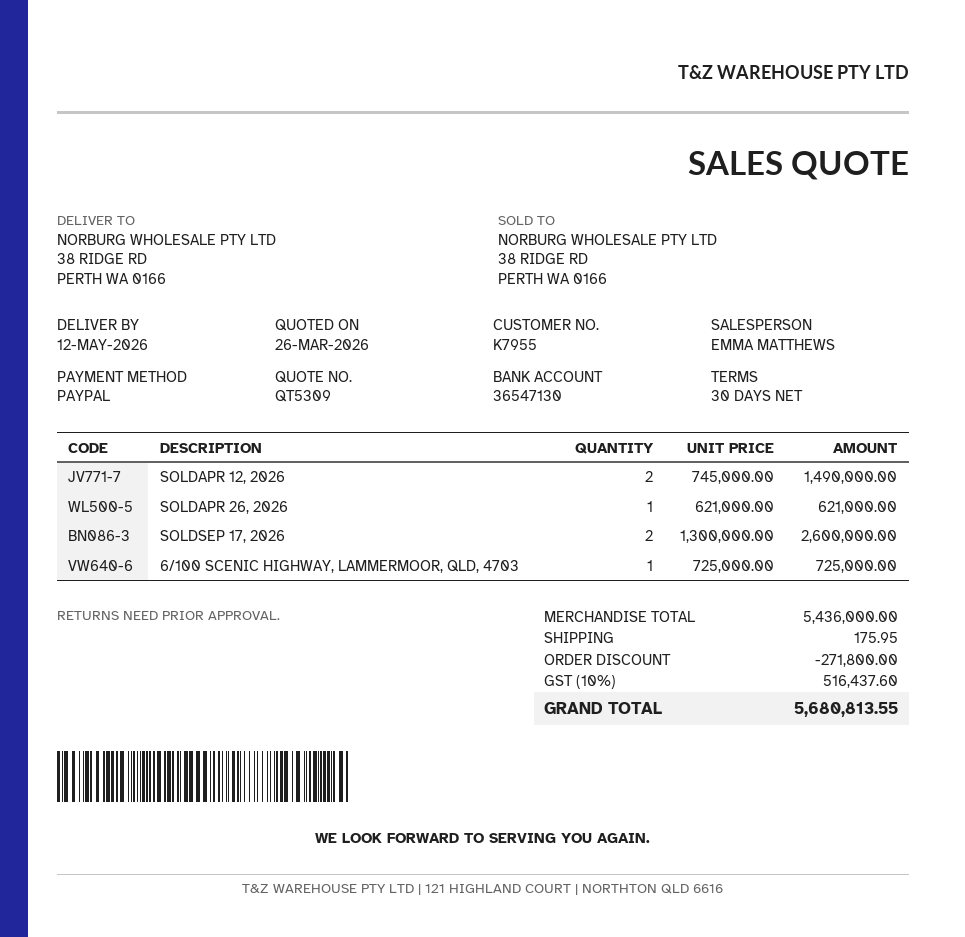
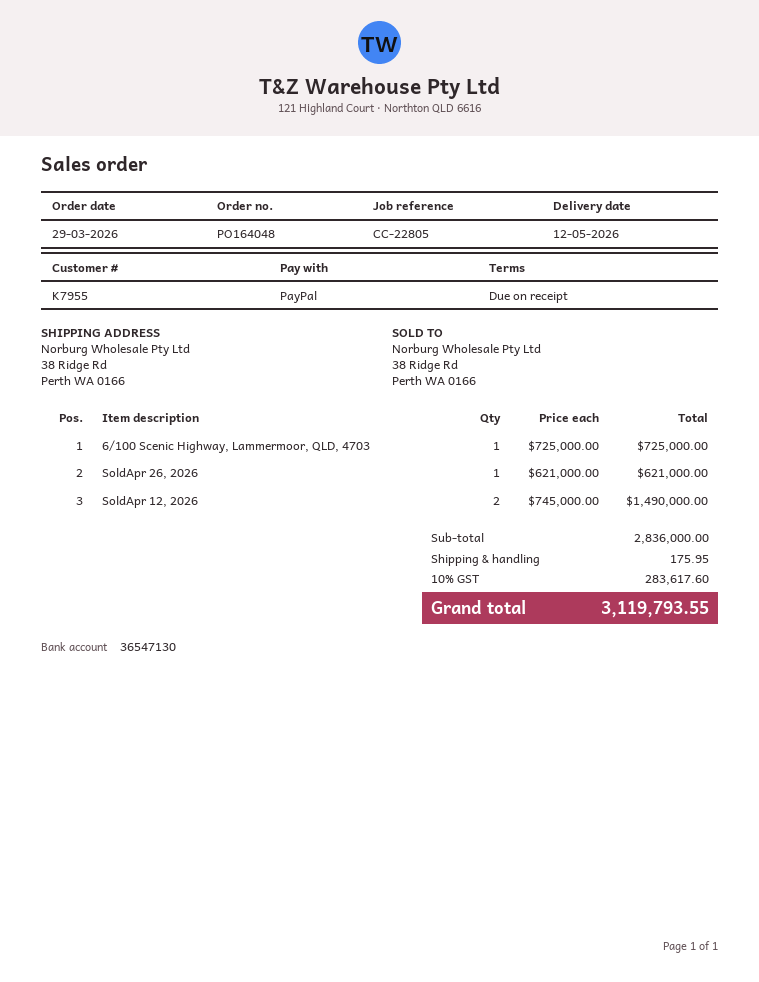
payment terms: 30 days -> on receipt
SOLDSEP 17, 2026: 2 x 1300000.00 = 2600000.00 -> none
subtotal: 5436000.00 -> 2836000.00
discount: 271800.00 -> none
tax: 10% = 516437.60 -> 10% = 283617.60
total: 5680813.55 -> 3119793.55

